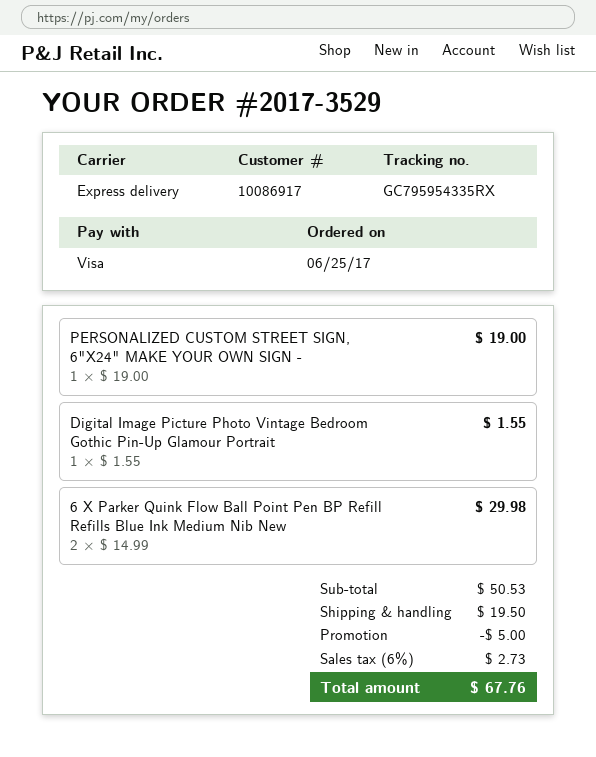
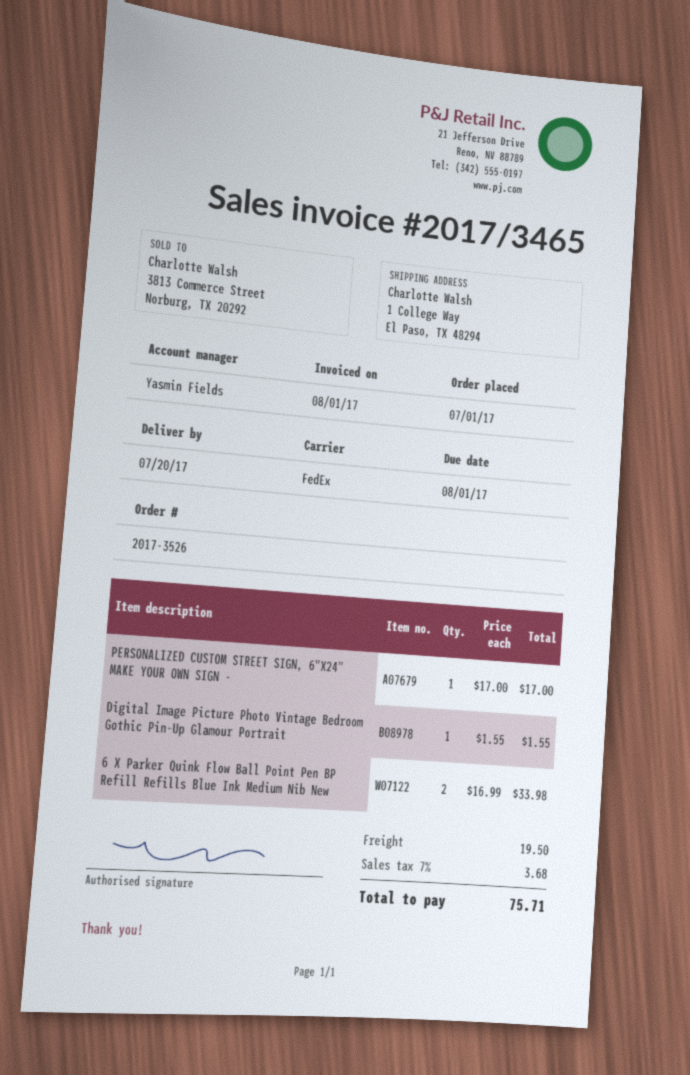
order number: 2017-3529 -> 2017-3526
order date: 2017-06-25 -> 2017-07-01
shipping method: express -> FedEx
PERSONALIZED CUSTOM STREET SIGN, 6"X24" MAKE YOUR OWN SIGN -: 1 x 19.00 = 19.00 -> 1 x 17.00 = 17.00
6 X Parker Quink Flow Ball Point Pen BP Refill Refills Blue Ink Medium Nib New: 2 x 14.99 = 29.98 -> 2 x 16.99 = 33.98
discount: 5.00 -> none
tax: 6% = 2.73 -> 7% = 3.68
total: 67.76 -> 75.71

